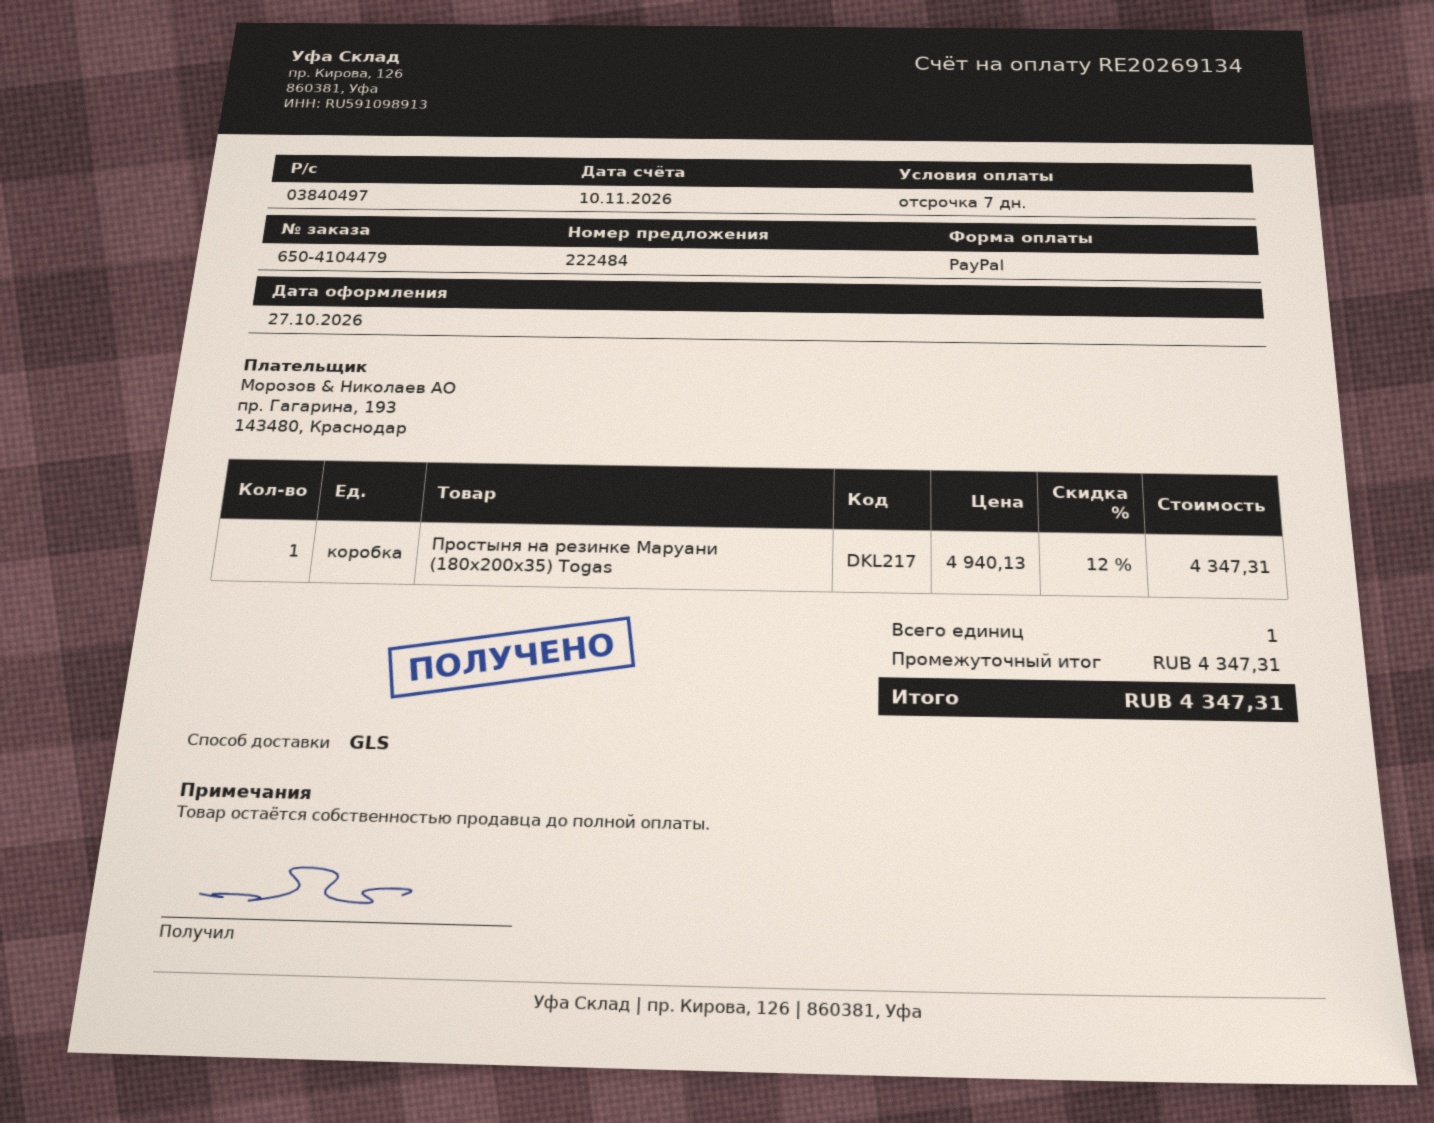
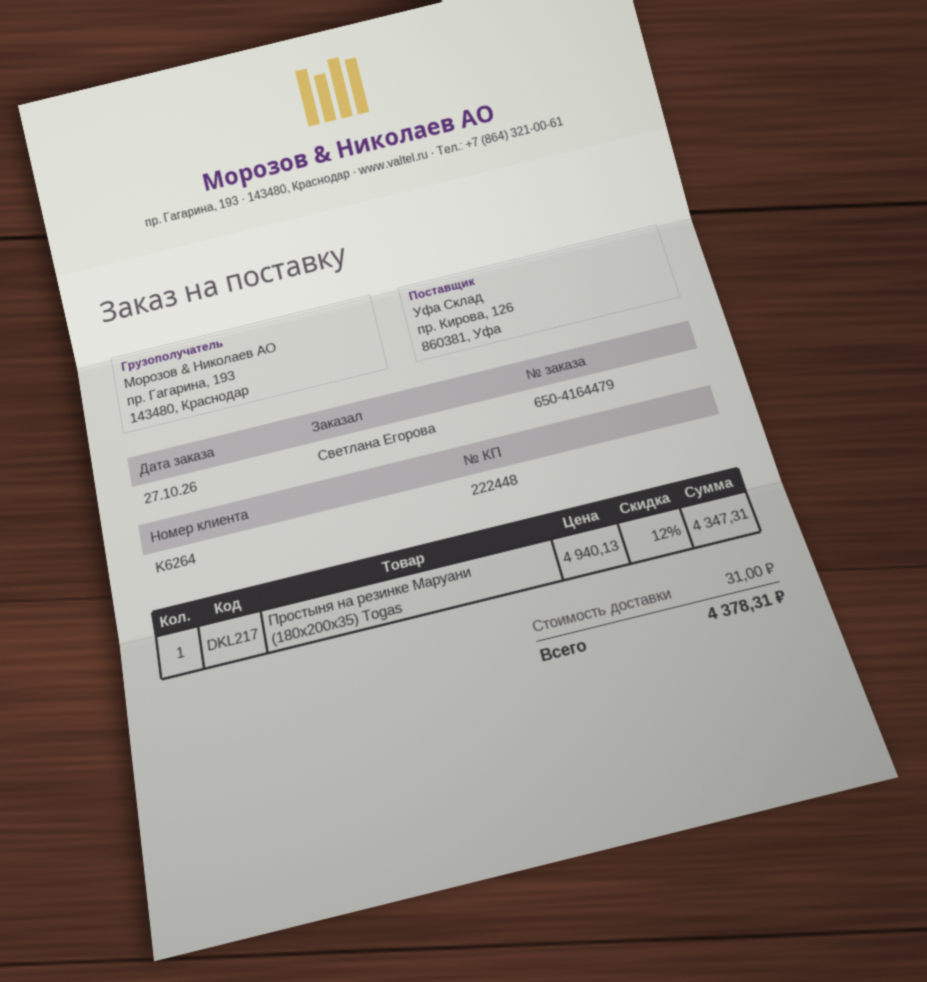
quote number: 222484 -> 222448
order number: 650-4104479 -> 650-4164479
shipping: none -> 31.00
total: 4347.31 -> 4378.31

